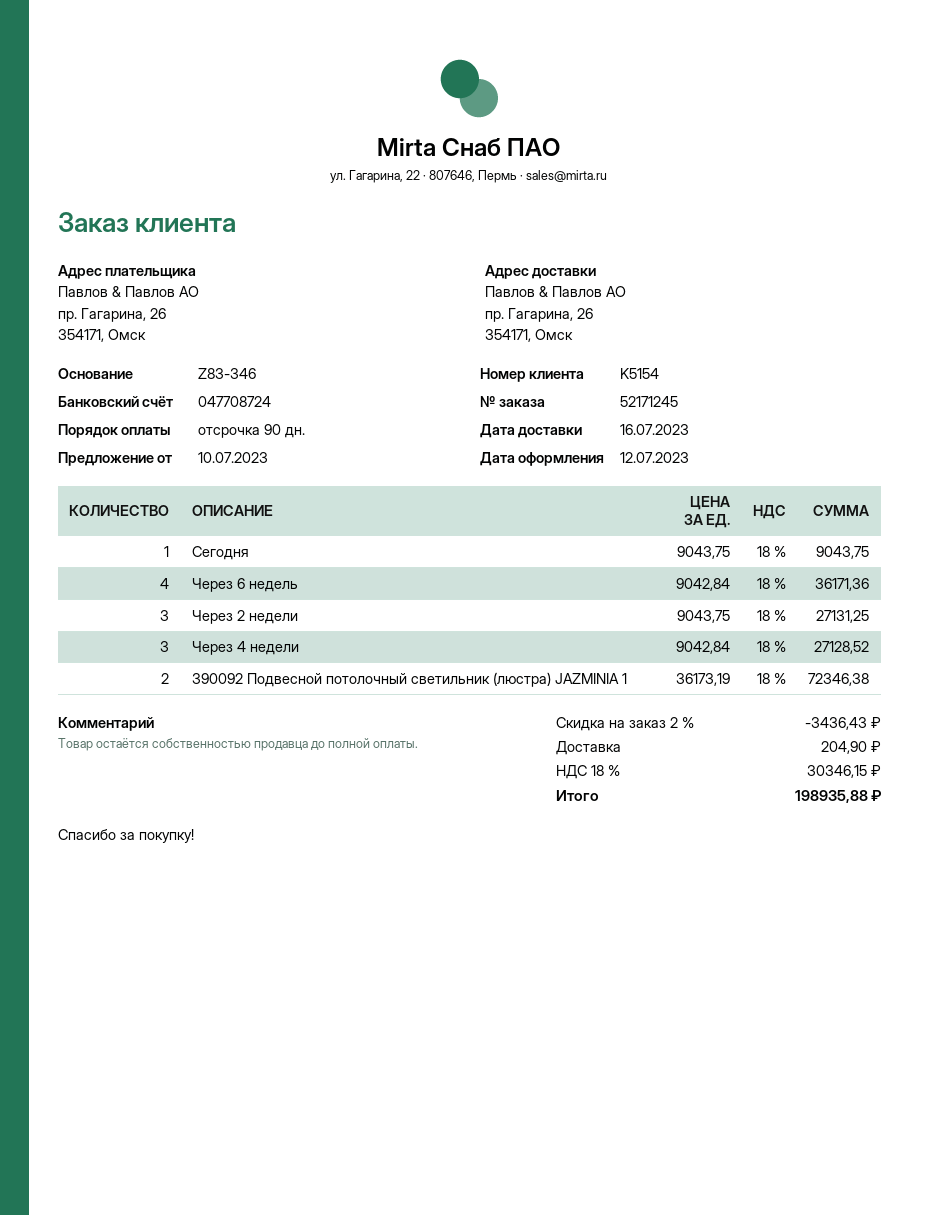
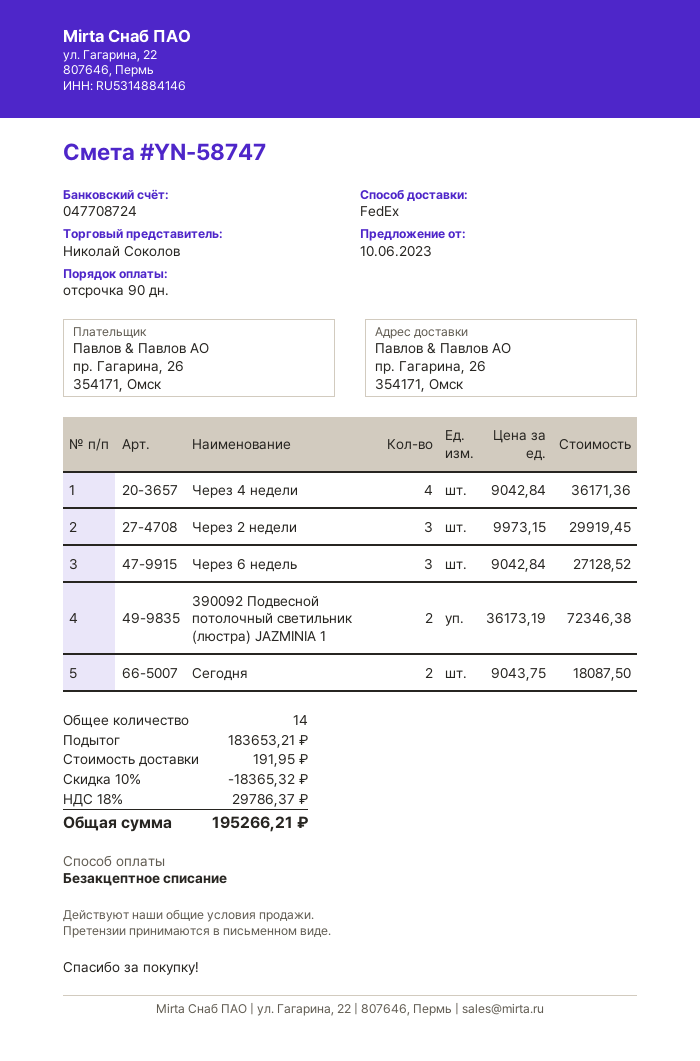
quote date: 2023-07-10 -> 2023-06-10
Сегодня: 1 x 9043.75 = 9043.75 -> 2 x 9043.75 = 18087.50
Через 6 недель: 4 x 9042.84 = 36171.36 -> 3 x 9042.84 = 27128.52
Через 2 недели: 3 x 9043.75 = 27131.25 -> 3 x 9973.15 = 29919.45
Через 4 недели: 3 x 9042.84 = 27128.52 -> 4 x 9042.84 = 36171.36
discount: 2% = 3436.43 -> 10% = 18365.32
shipping: 204.90 -> 191.95
tax: 18% = 30346.15 -> 18% = 29786.37
total: 198935.88 -> 195266.21

